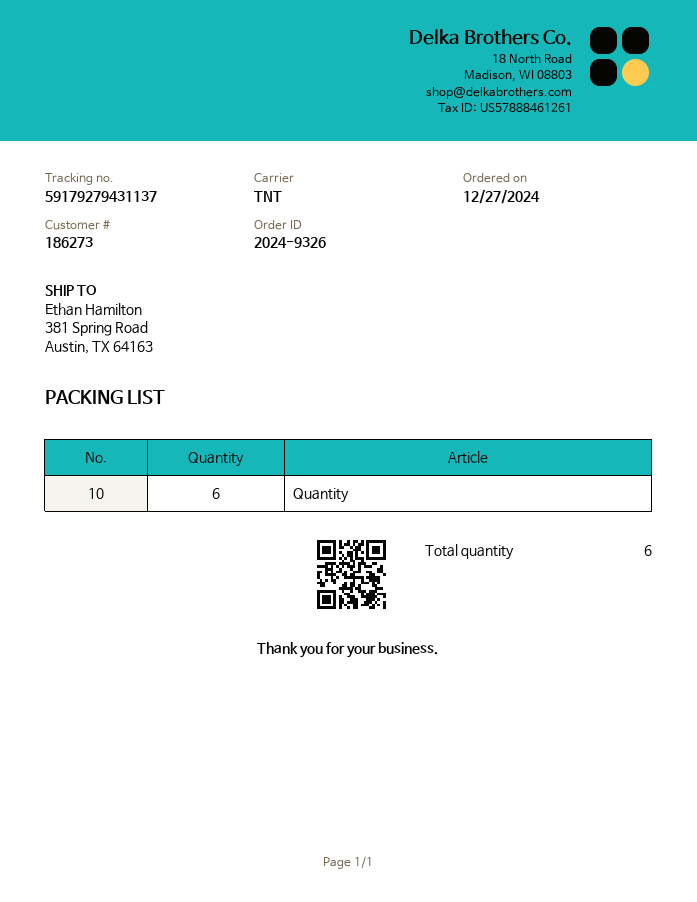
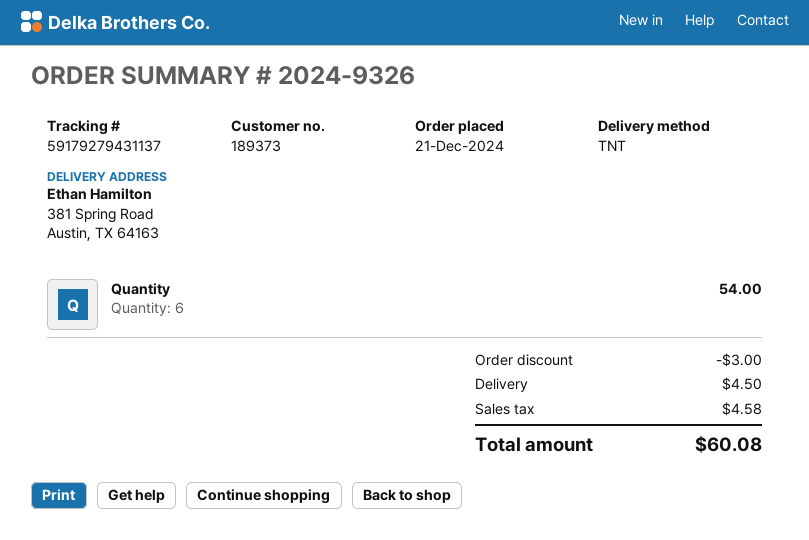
order date: 2024-12-27 -> 2024-12-21
customer number: 186273 -> 189373

